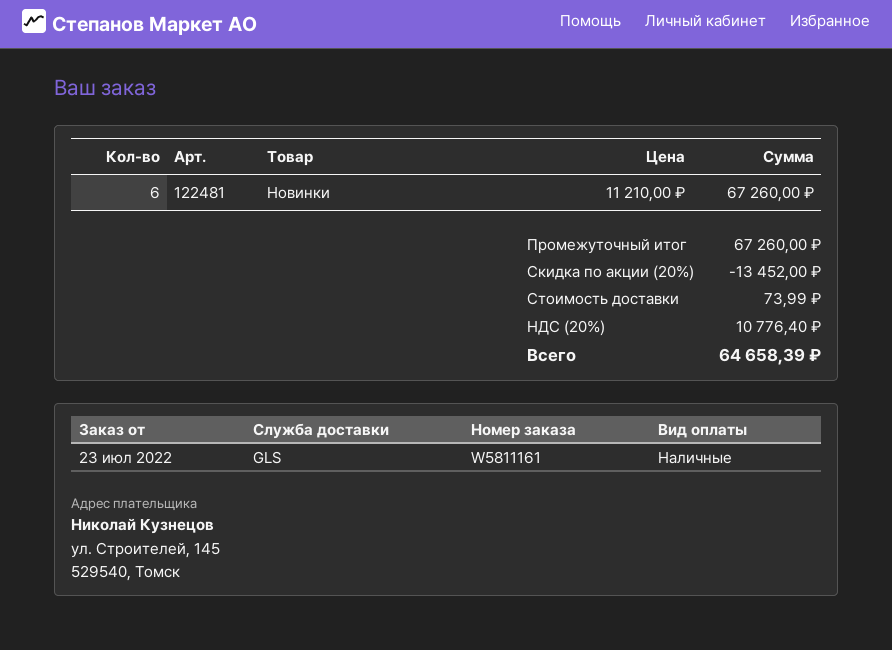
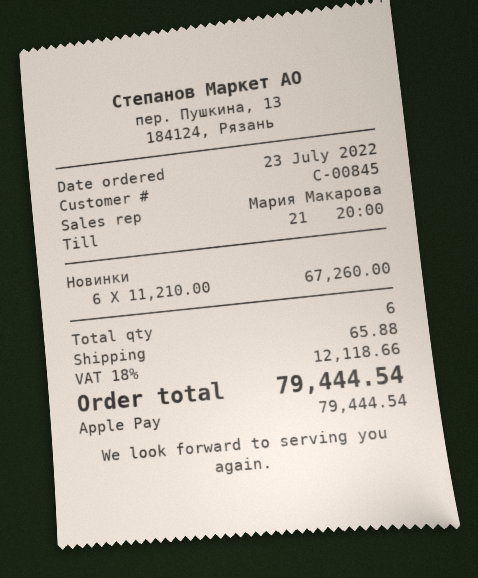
payment method: cash -> Apple Pay
discount: 20% = 13452.00 -> none
shipping: 73.99 -> 65.88
tax: 20% = 10776.40 -> 18% = 12118.66
total: 64658.39 -> 79444.54

